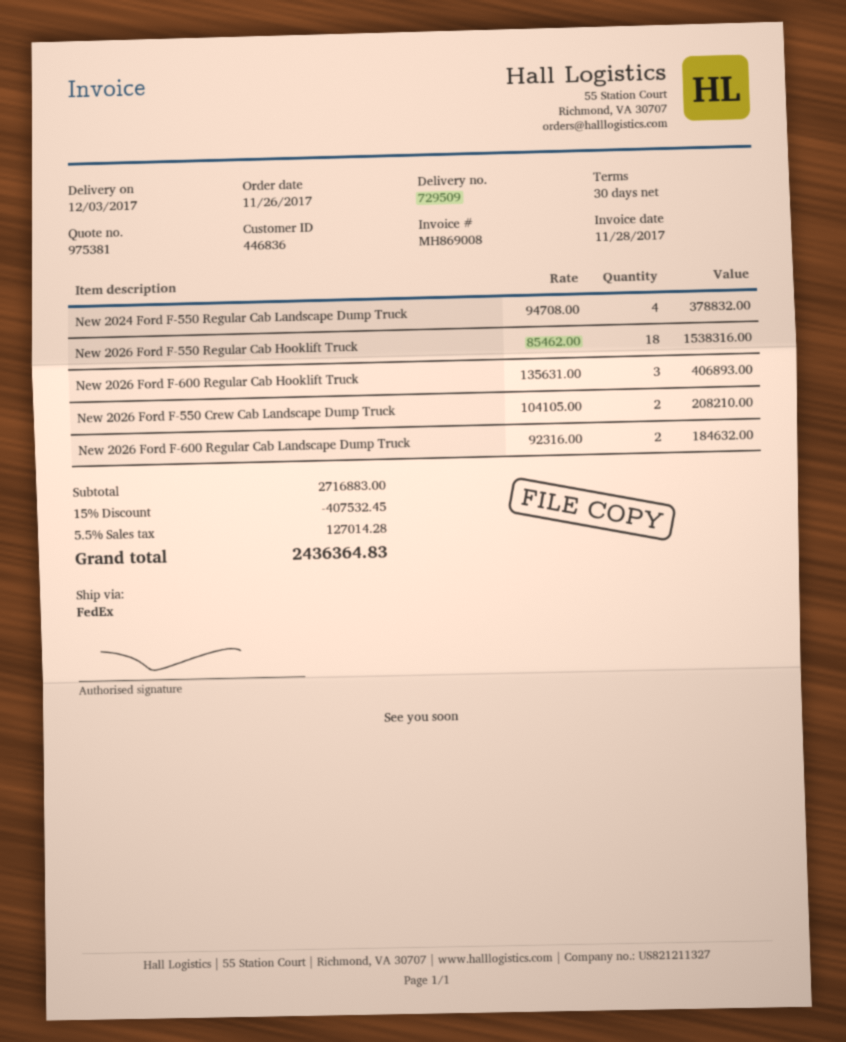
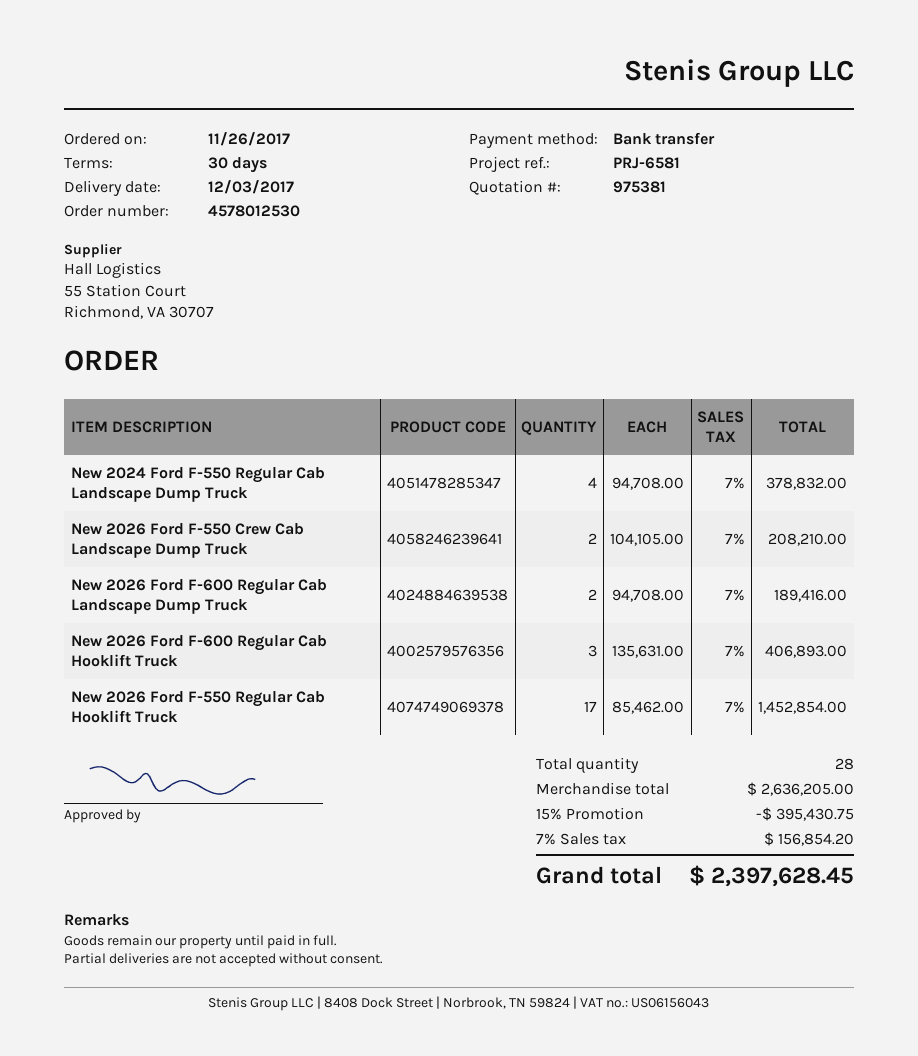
New 2026 Ford F-550 Regular Cab Hooklift Truck: 18 x 85462.00 = 1538316.00 -> 17 x 85462.00 = 1452854.00
New 2026 Ford F-600 Regular Cab Landscape Dump Truck: 2 x 92316.00 = 184632.00 -> 2 x 94708.00 = 189416.00
subtotal: 2716883.00 -> 2636205.00
discount: 15% = 407532.45 -> 15% = 395430.75
tax: 5.5% = 127014.28 -> 7% = 156854.20
total: 2436364.83 -> 2397628.45

